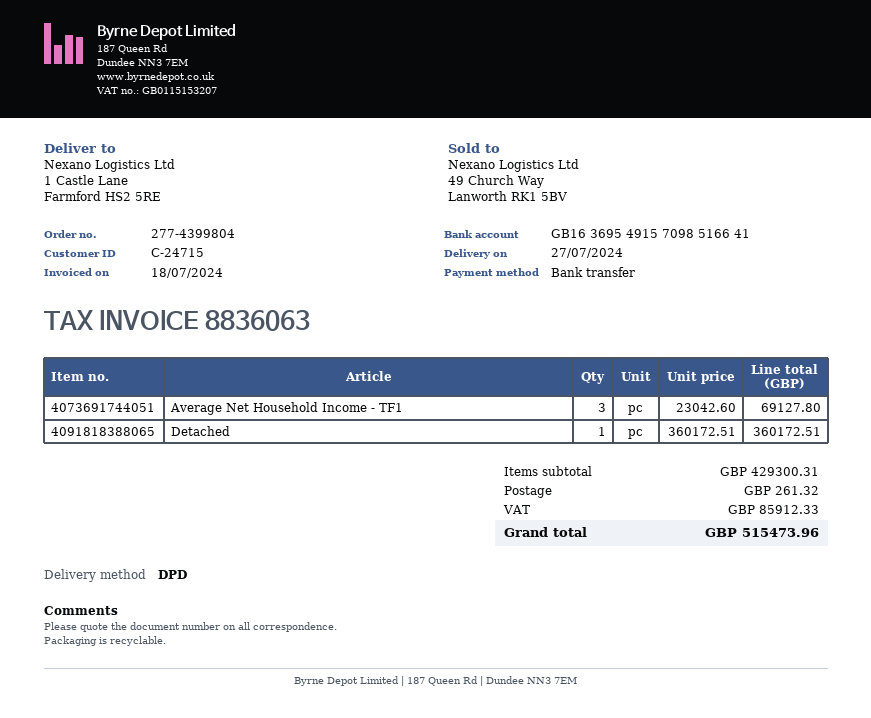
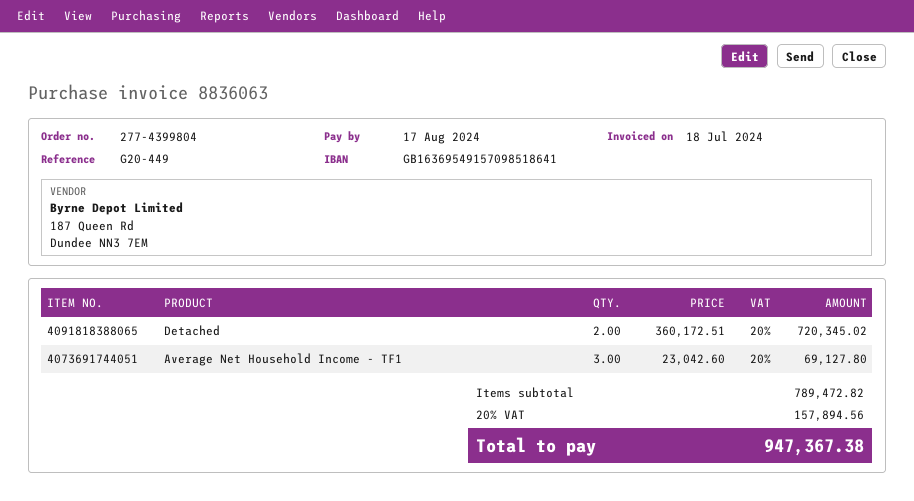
bank account: GB16369549157098516641 -> GB16369549157098518641
Detached: 1 x 360172.51 = 360172.51 -> 2 x 360172.51 = 720345.02
subtotal: 429300.31 -> 789472.82
shipping: 261.32 -> none
tax: 85912.33 -> 157894.56
total: 515473.96 -> 947367.38

